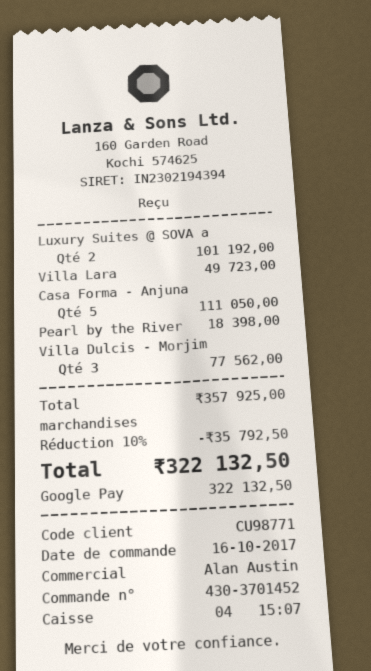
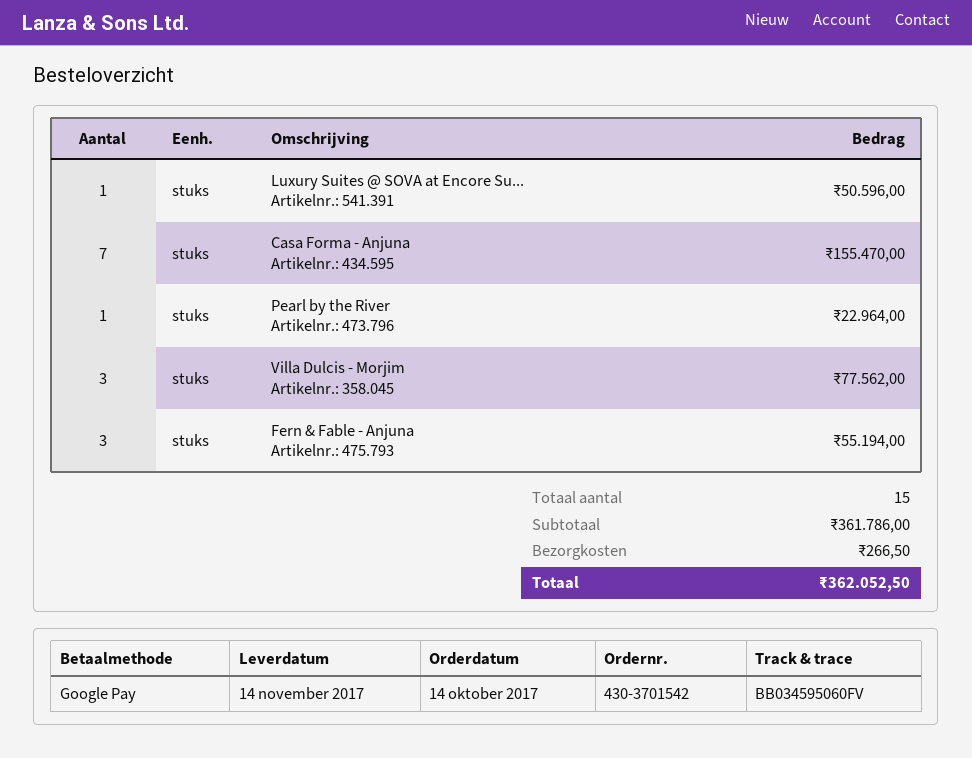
order number: 430-3701452 -> 430-3701542
order date: 2017-10-16 -> 2017-10-14
Luxury Suites @ SOVA a: 2 for 101192.00 -> 1 for 50596.00
Villa Lara: 1 for 49723.00 -> none
Casa Forma - Anjuna: 5 for 111050.00 -> 7 for 155470.00
Pearl by the River: 1 for 18398.00 -> 1 for 22964.00
Fern & Fable - Anjuna: none -> 3 for 55194.00
subtotal: 357925.00 -> 361786.00
discount: 10% = 35792.50 -> none
shipping: none -> 266.50
total: 322132.50 -> 362052.50

